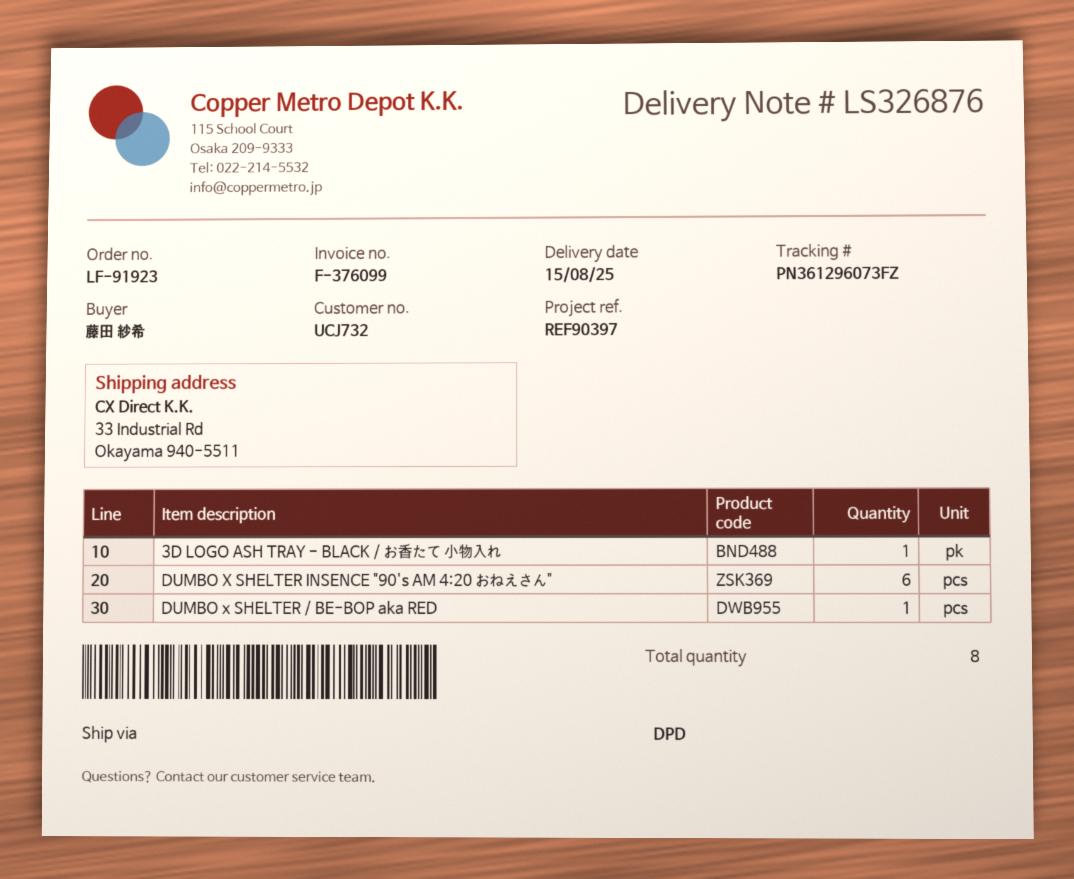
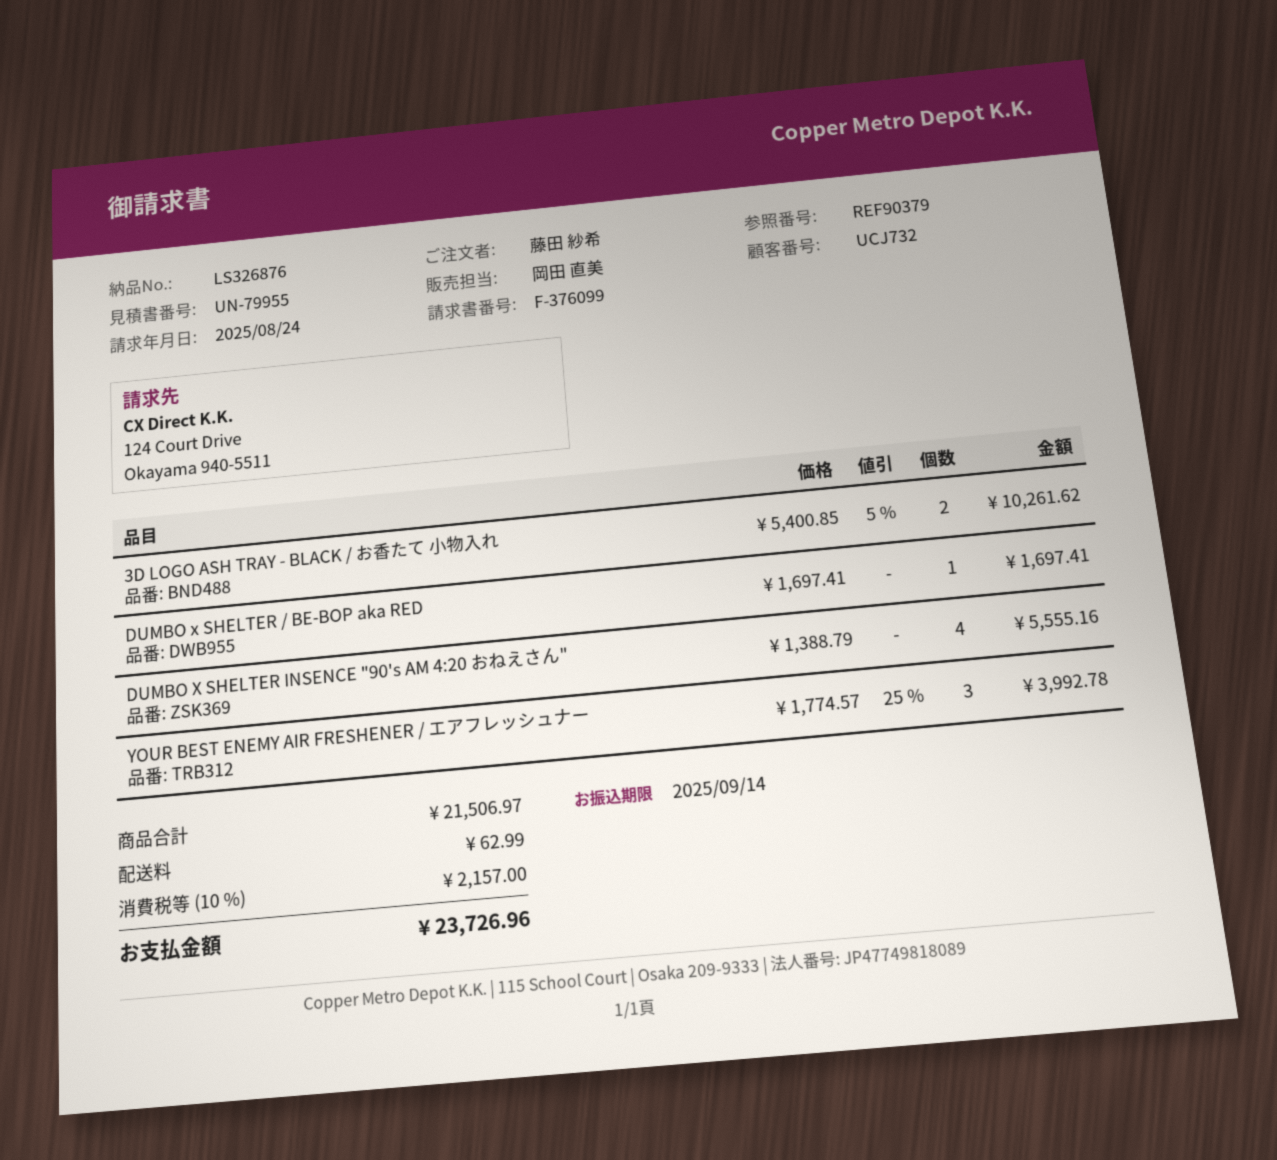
reference: REF90397 -> REF90379
3D LOGO ASH TRAY - BLACK / お香たて 小物入れ: 1 -> 2
DUMBO X SHELTER INSENCE "90's AM 4:20 おねえさん": 6 -> 4
YOUR BEST ENEMY AIR FRESHENER / エアフレッシュナー: none -> 3

